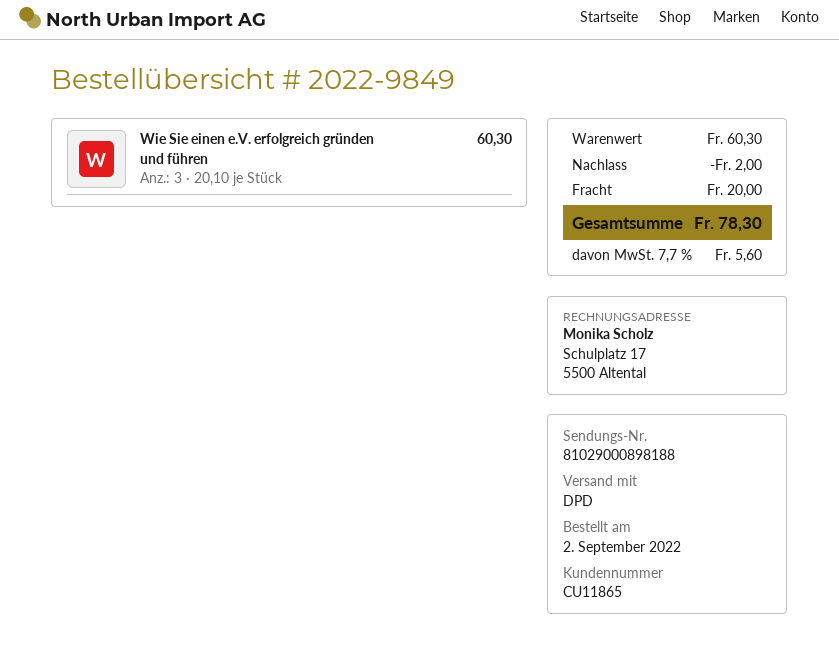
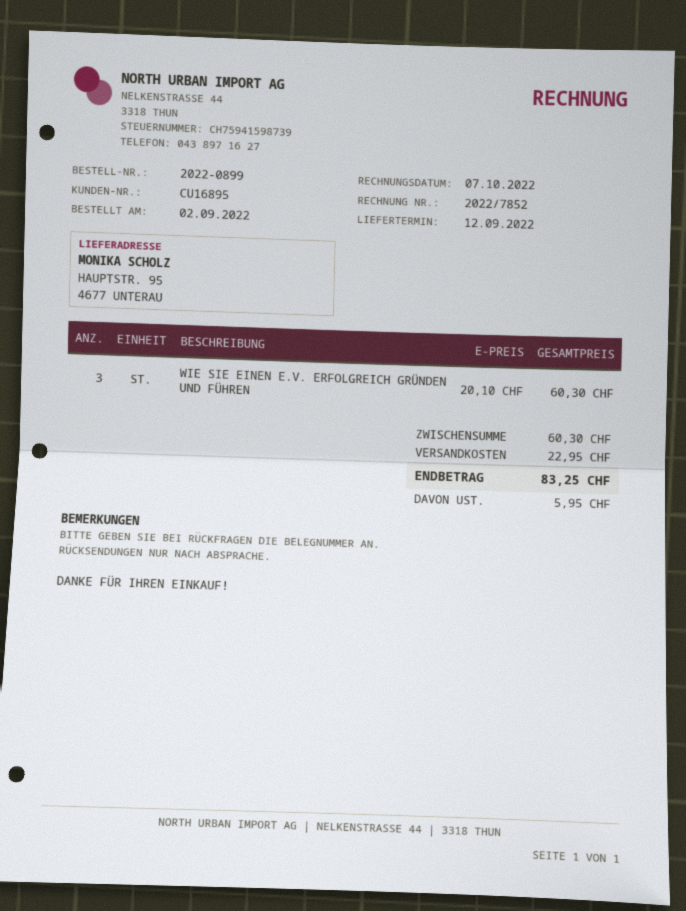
order number: 2022-9849 -> 2022-0899
customer number: CU11865 -> CU16895
discount: 2.00 -> none
shipping: 20.00 -> 22.95
tax: 5.60 -> 5.95
total: 78.30 -> 83.25

